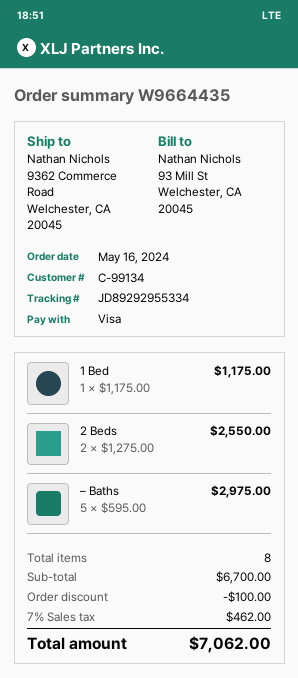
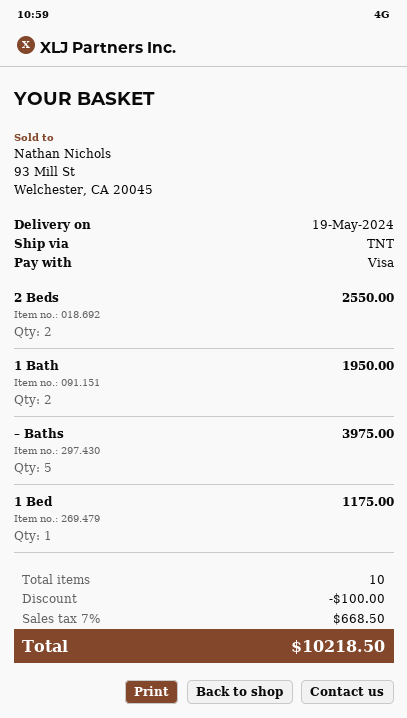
– Baths: 5 for 2975.00 -> 5 for 3975.00
1 Bath: none -> 2 for 1950.00
total quantity: 8 -> 10
tax: 7% = 462.00 -> 7% = 668.50
total: 7062.00 -> 10218.50

